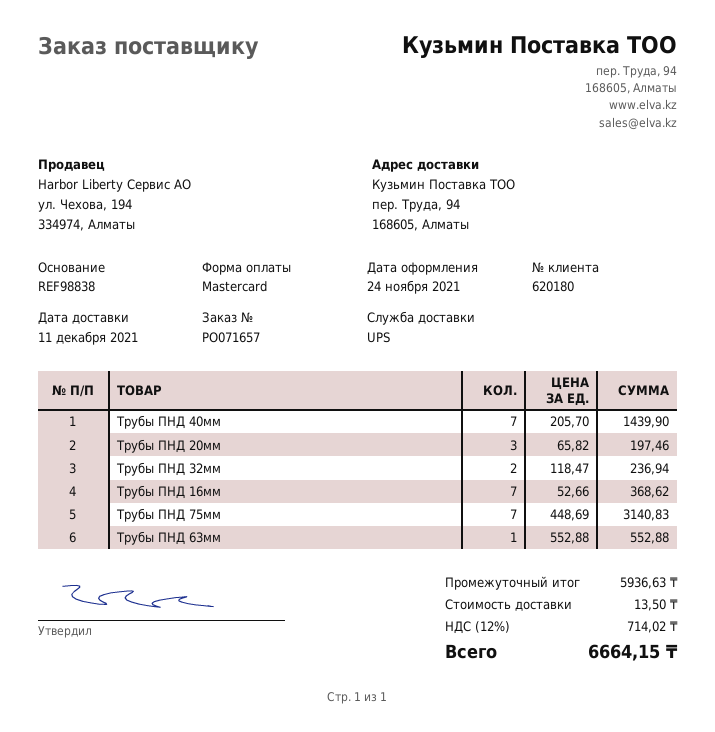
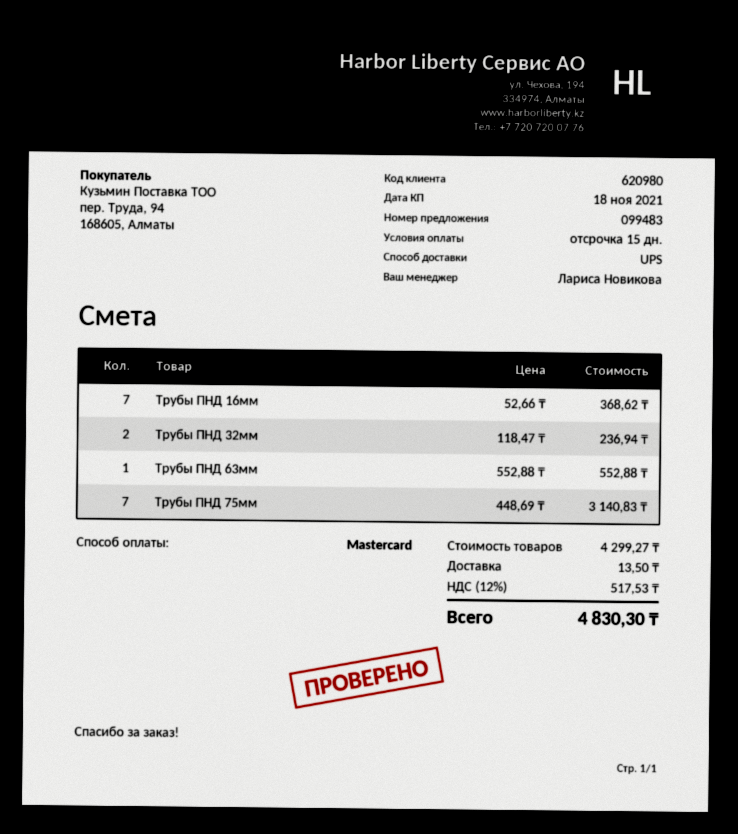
customer number: 620180 -> 620980
Трубы ПНД 40мм: 7 x 205.70 = 1439.90 -> none
Трубы ПНД 20мм: 3 x 65.82 = 197.46 -> none
subtotal: 5936.63 -> 4299.27
tax: 12% = 714.02 -> 12% = 517.53
total: 6664.15 -> 4830.30

